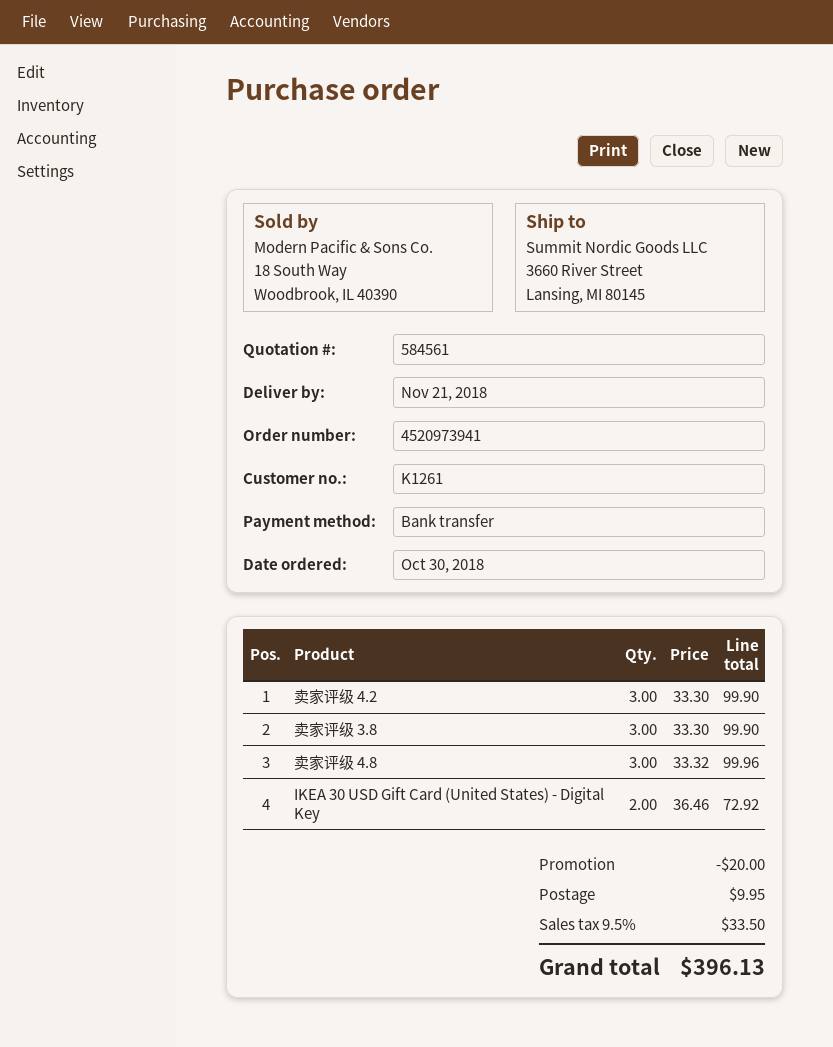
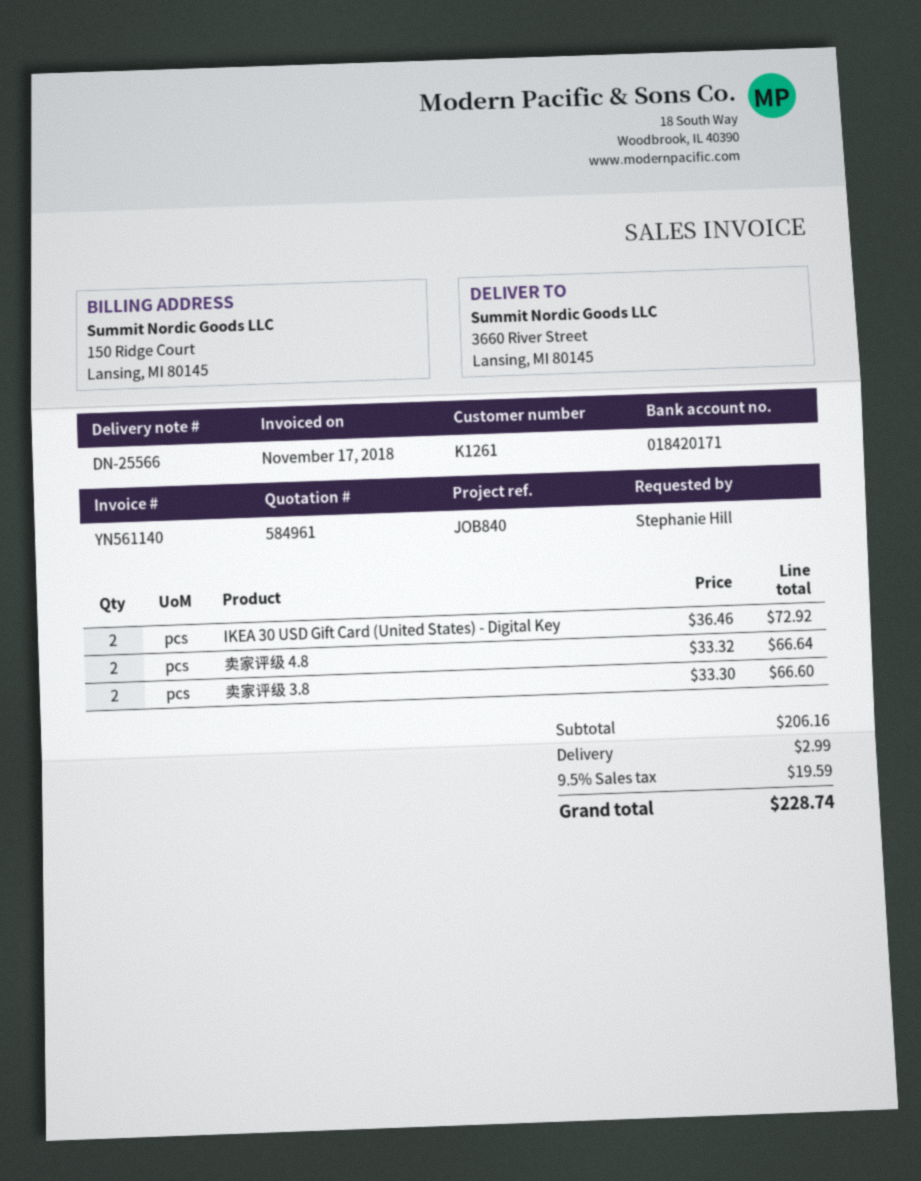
quote number: 584561 -> 584961
卖家评级 4.2: 3 x 33.30 = 99.90 -> none
卖家评级 3.8: 3 x 33.30 = 99.90 -> 2 x 33.30 = 66.60
卖家评级 4.8: 3 x 33.32 = 99.96 -> 2 x 33.32 = 66.64
discount: 20.00 -> none
shipping: 9.95 -> 2.99
tax: 9.5% = 33.50 -> 9.5% = 19.59
total: 396.13 -> 228.74

